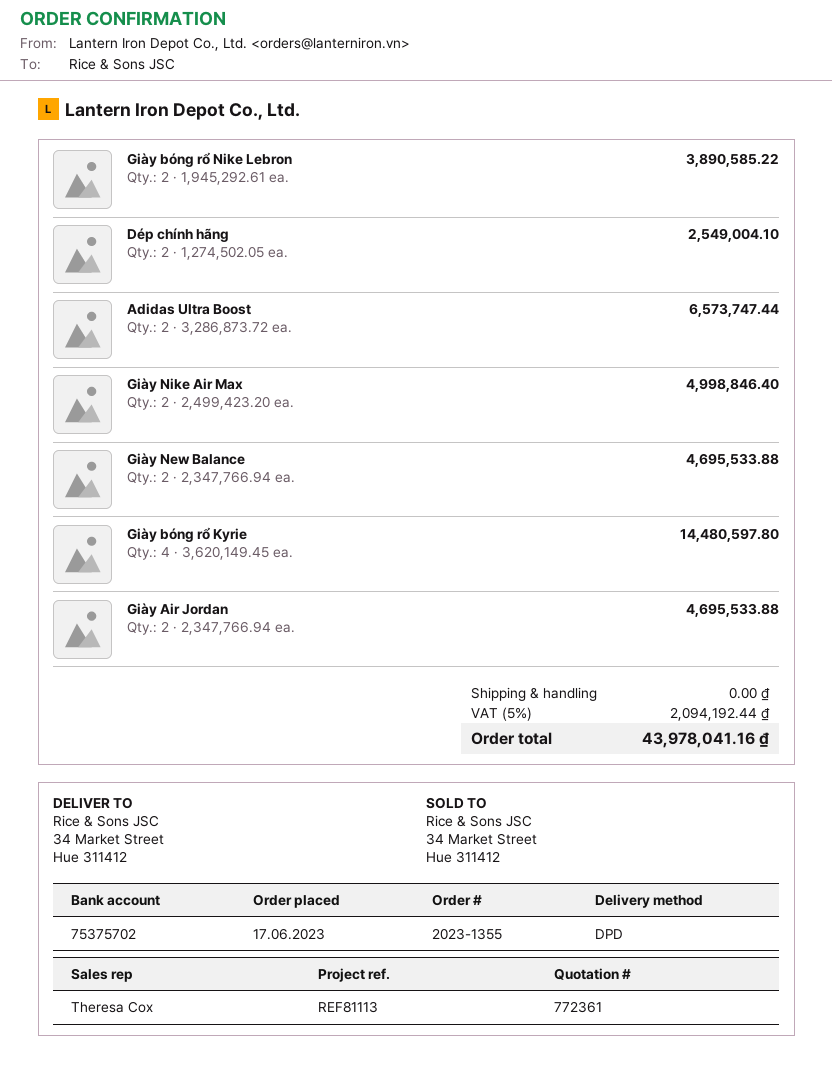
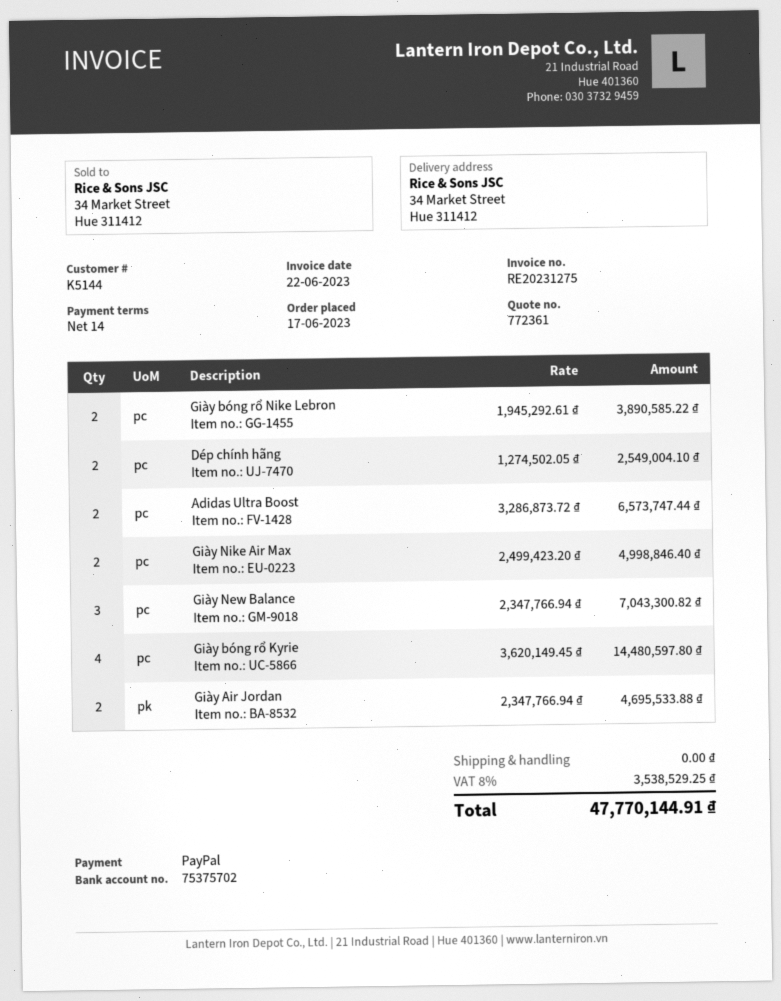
Giày New Balance: 2 x 2347766.94 = 4695533.88 -> 3 x 2347766.94 = 7043300.82
tax: 5% = 2094192.44 -> 8% = 3538529.25
total: 43978041.16 -> 47770144.91

